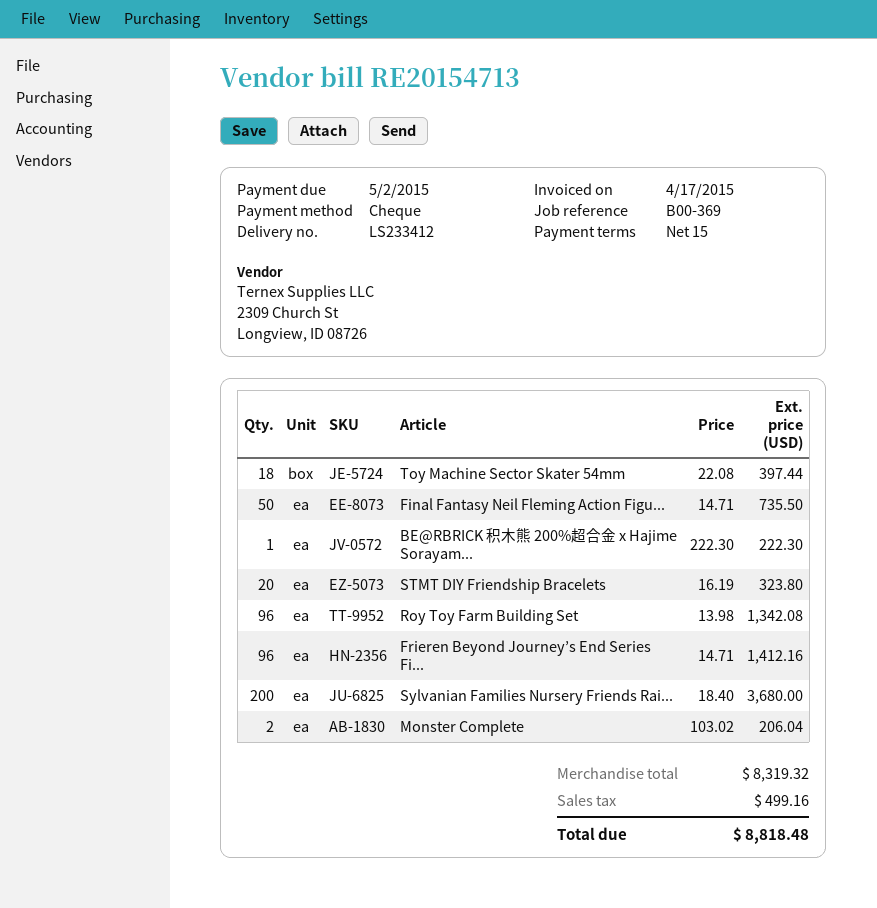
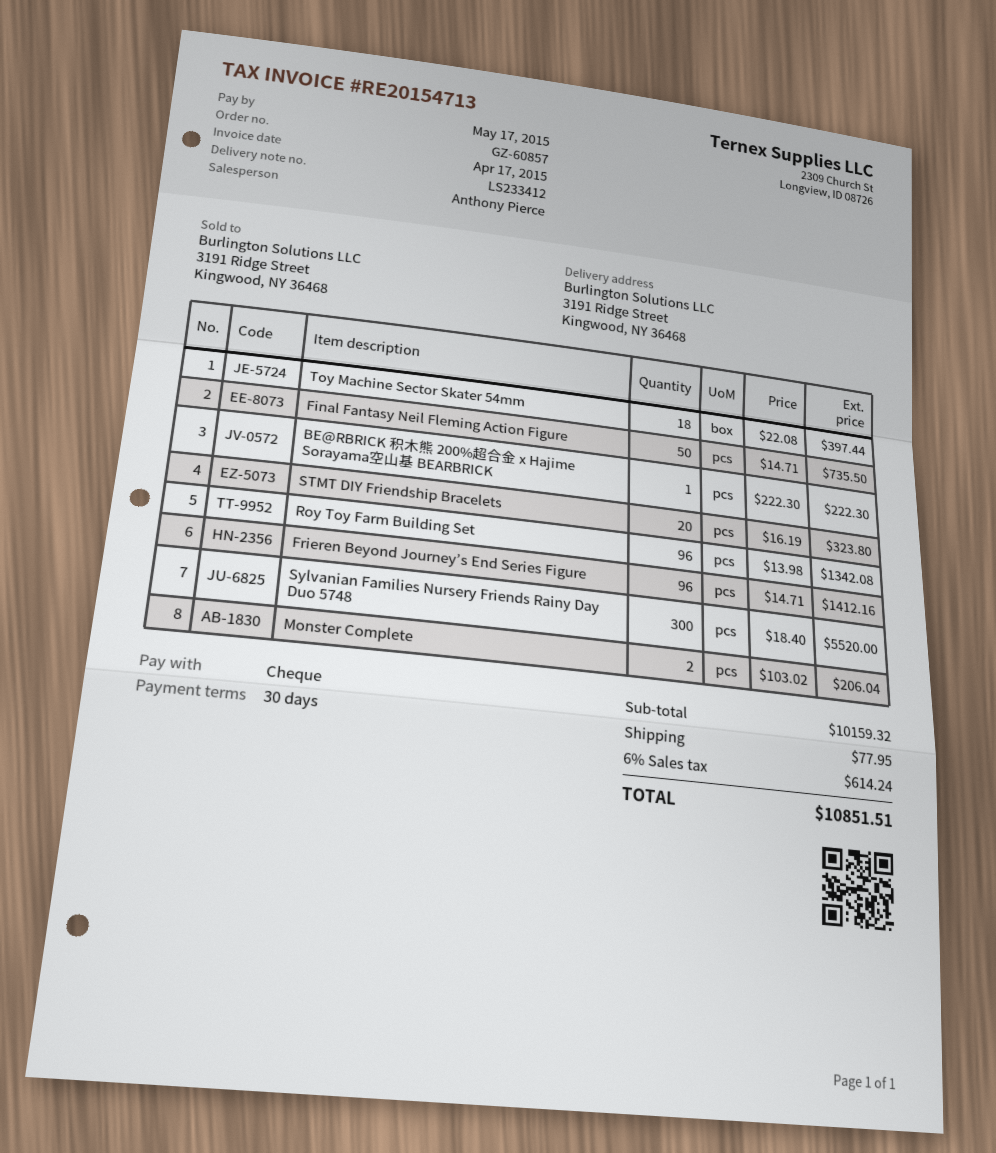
payment terms: 15 days -> 30 days
due date: 2015-05-02 -> 2015-05-17
Sylvanian Families Nursery Friends Rai...: 200 x 18.40 = 3680.00 -> 300 x 18.40 = 5520.00
subtotal: 8319.32 -> 10159.32
shipping: none -> 77.95
tax: 499.16 -> 614.24
total: 8818.48 -> 10851.51

